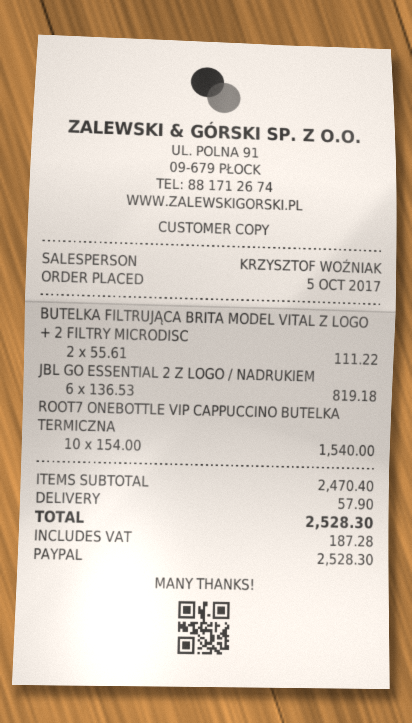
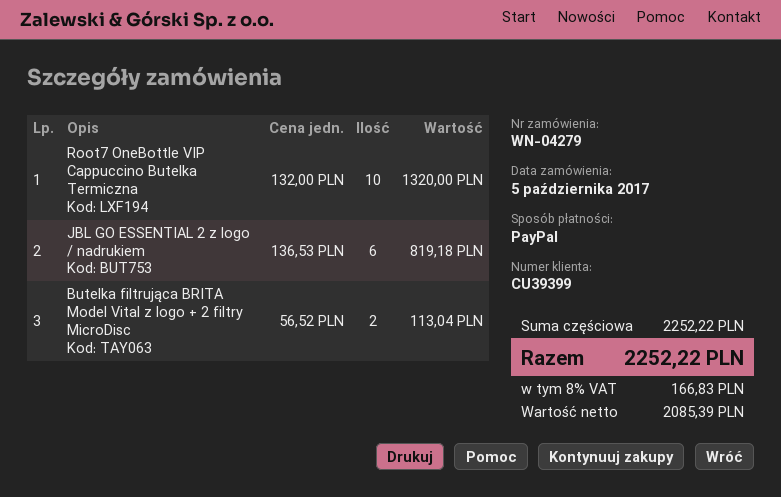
BUTELKA FILTRUJĄCA BRITA MODEL VITAL Z LOGO + 2 FILTRY MICRODISC: 2 x 55.61 = 111.22 -> 2 x 56.52 = 113.04
ROOT7 ONEBOTTLE VIP CAPPUCCINO BUTELKA TERMICZNA: 10 x 154.00 = 1540.00 -> 10 x 132.00 = 1320.00
subtotal: 2470.40 -> 2252.22
shipping: 57.90 -> none
tax: 187.28 -> 166.83
total: 2528.30 -> 2252.22

